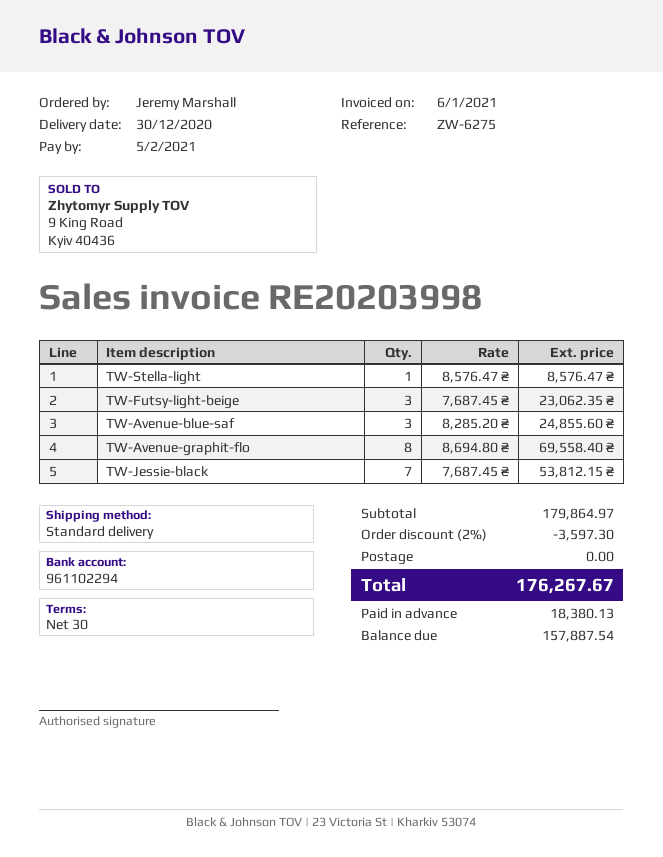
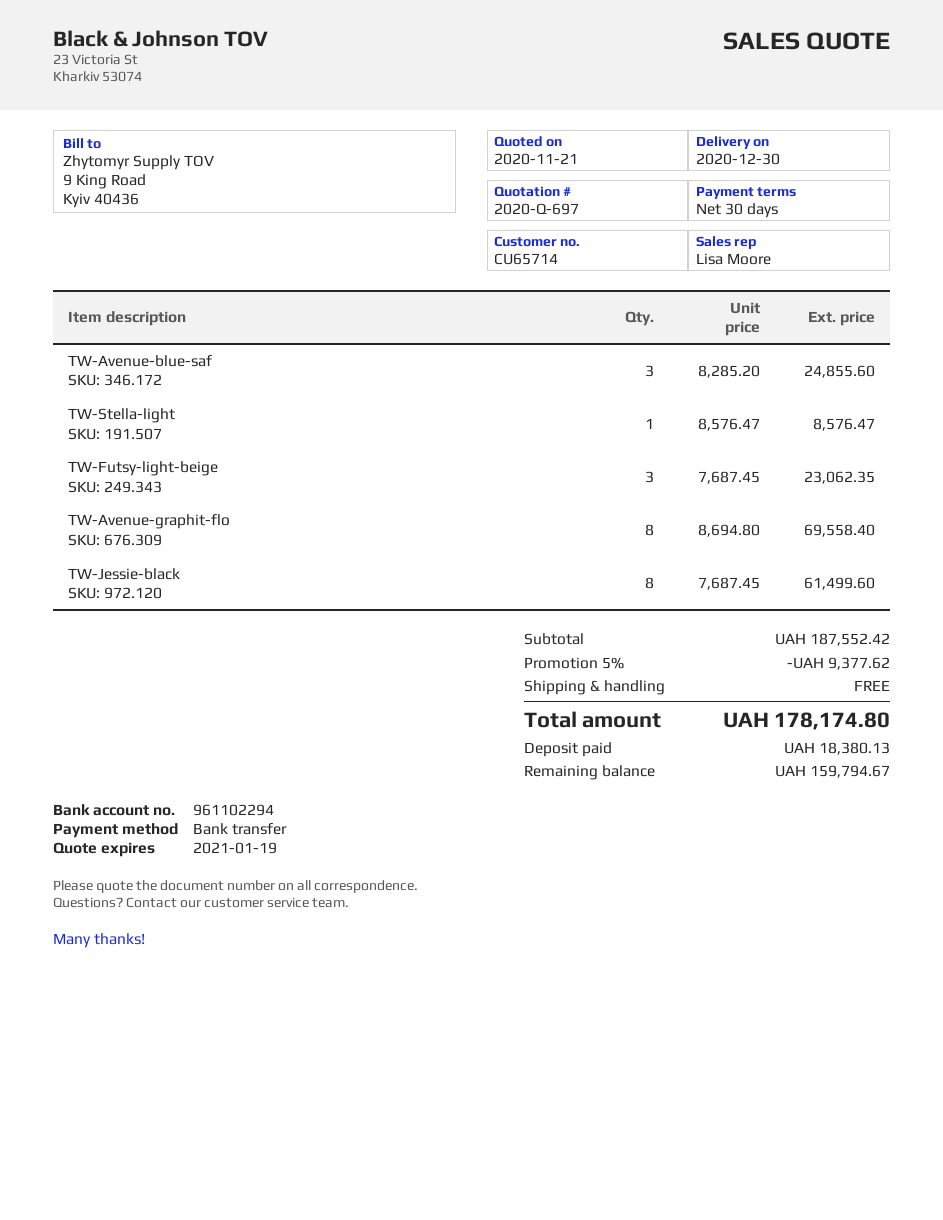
TW-Jessie-black: 7 x 7687.45 = 53812.15 -> 8 x 7687.45 = 61499.60
subtotal: 179864.97 -> 187552.42
discount: 2% = 3597.30 -> 5% = 9377.62
total: 176267.67 -> 178174.80
balance: 157887.54 -> 159794.67

